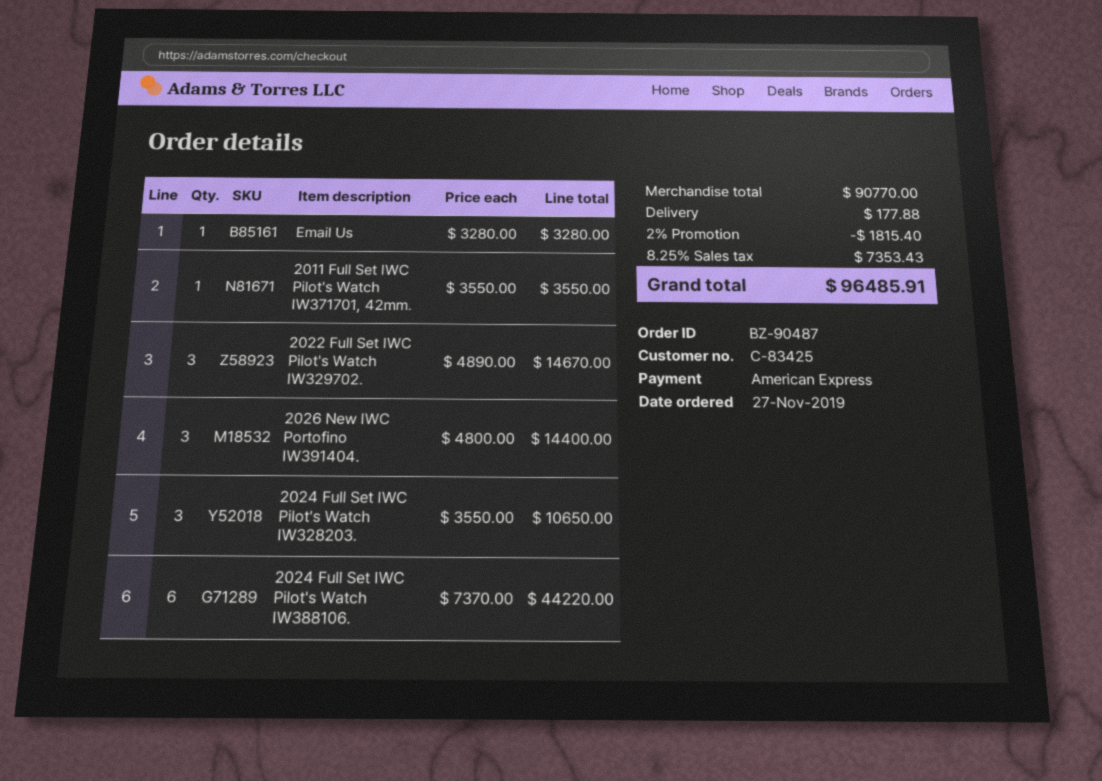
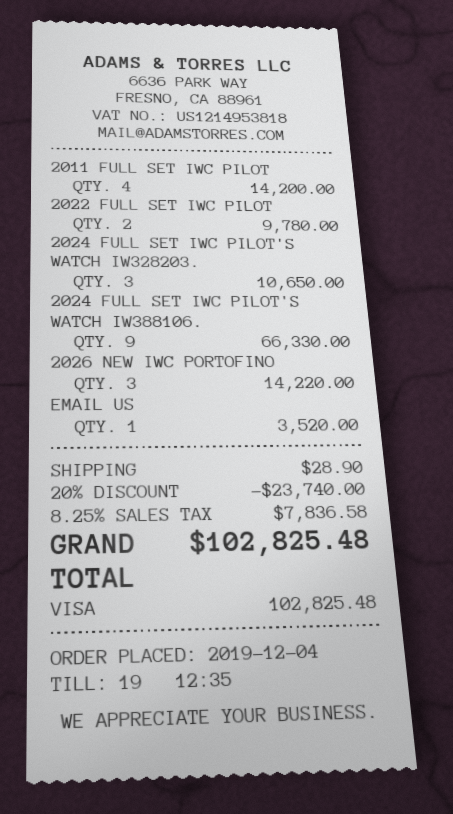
order date: 2019-11-27 -> 2019-12-04
payment method: American Express -> Visa
Email Us: 1 for 3280.00 -> 1 for 3520.00
2011 Full Set IWC Pilot's Watch IW371701, 42mm.: 1 for 3550.00 -> 4 for 14200.00
2022 Full Set IWC Pilot's Watch IW329702.: 3 for 14670.00 -> 2 for 9780.00
2026 New IWC Portofino IW391404.: 3 for 14400.00 -> 3 for 14220.00
2024 Full Set IWC Pilot's Watch IW388106.: 6 for 44220.00 -> 9 for 66330.00
discount: 2% = 1815.40 -> 20% = 23740.00
shipping: 177.88 -> 28.90
tax: 8.25% = 7353.43 -> 8.25% = 7836.58
total: 96485.91 -> 102825.48

